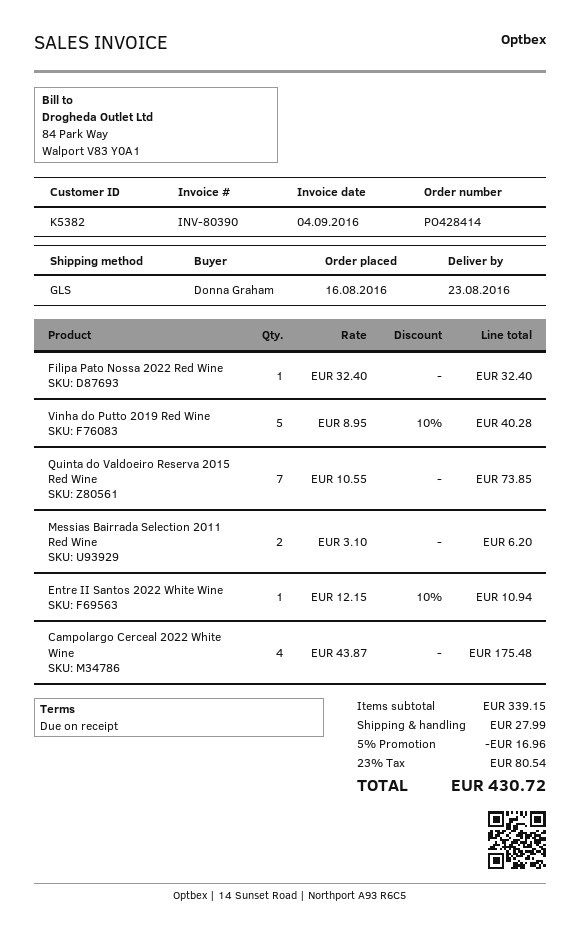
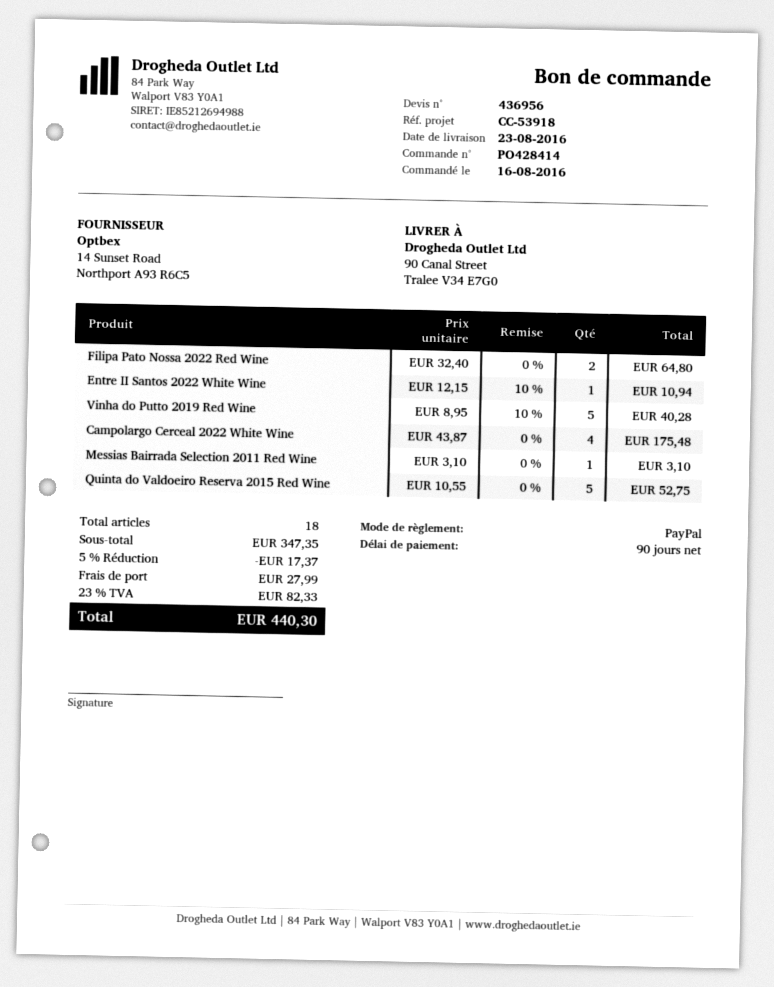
payment terms: on receipt -> 90 days
Filipa Pato Nossa 2022 Red Wine: 1 x 32.40 = 32.40 -> 2 x 32.40 = 64.80
Quinta do Valdoeiro Reserva 2015 Red Wine: 7 x 10.55 = 73.85 -> 5 x 10.55 = 52.75
Messias Bairrada Selection 2011 Red Wine: 2 x 3.10 = 6.20 -> 1 x 3.10 = 3.10
subtotal: 339.15 -> 347.35
discount: 5% = 16.96 -> 5% = 17.37
tax: 23% = 80.54 -> 23% = 82.33
total: 430.72 -> 440.30

